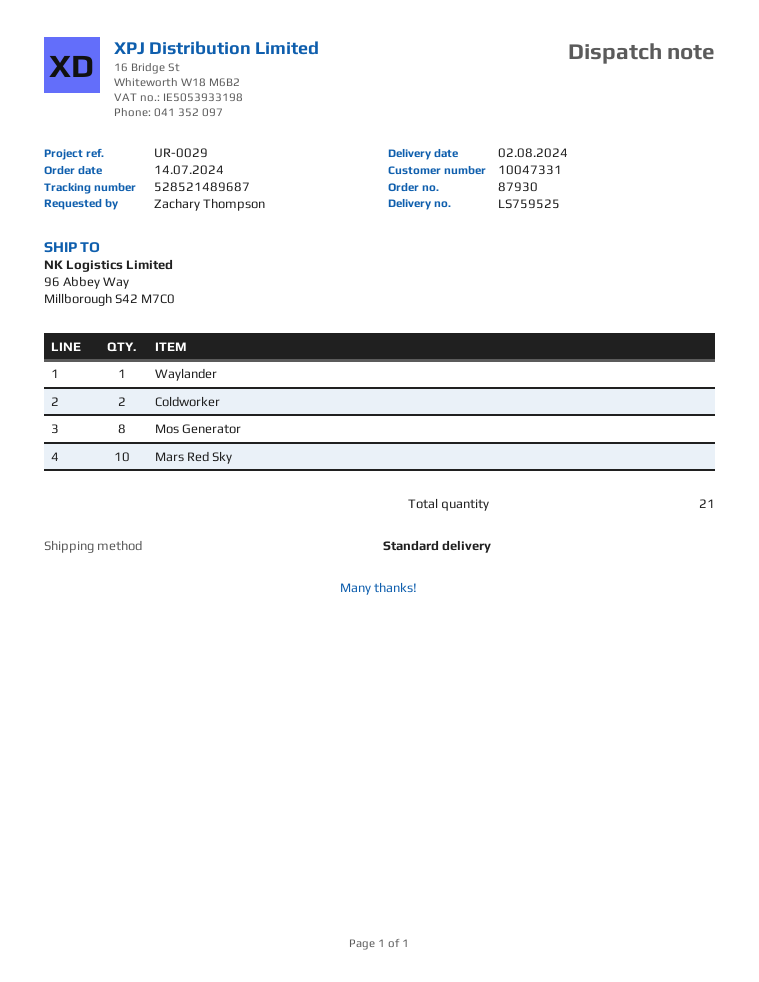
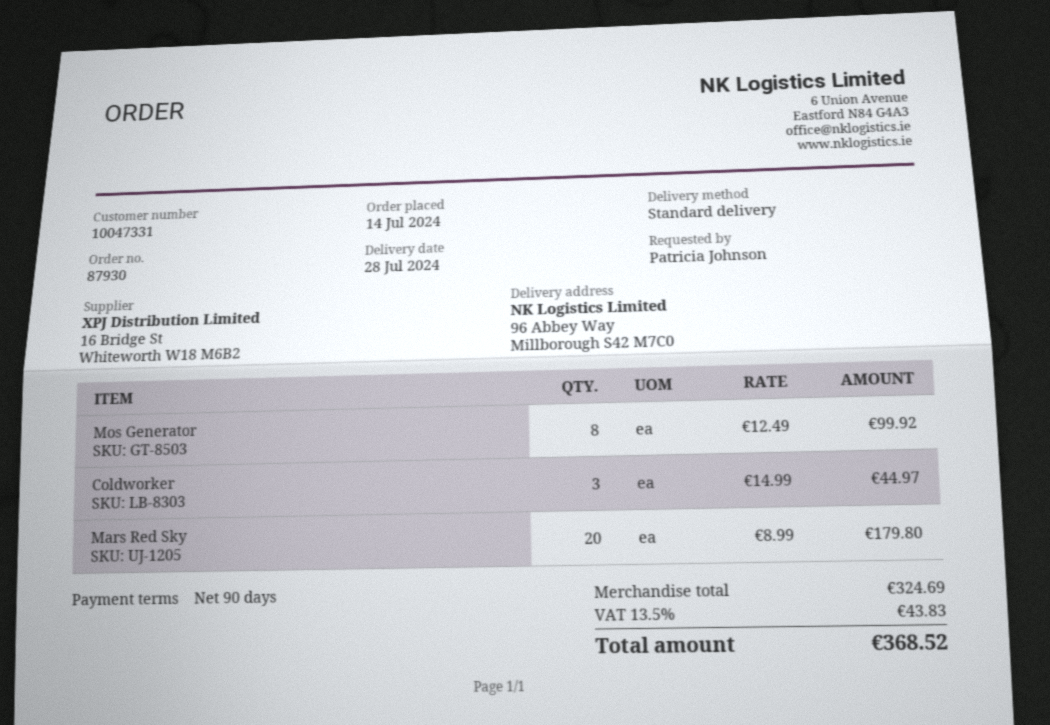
delivery date: 2024-08-02 -> 2024-07-28
ordered by: Zachary Thompson -> Patricia Johnson
Waylander: 1 -> none
Coldworker: 2 -> 3
Mars Red Sky: 10 -> 20

